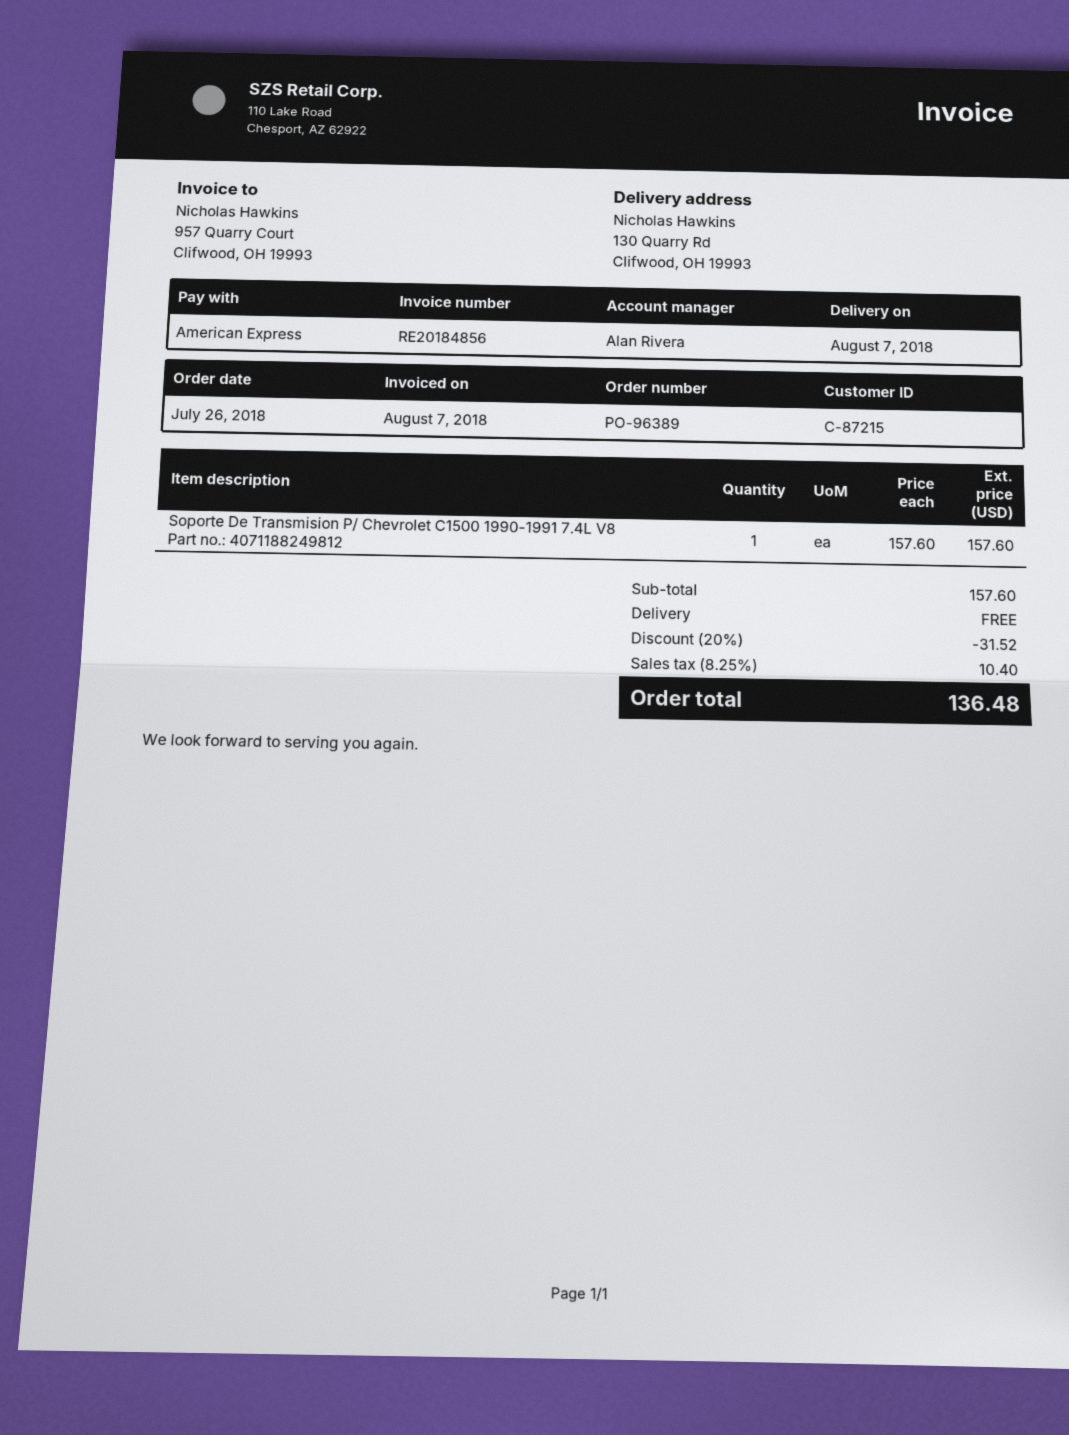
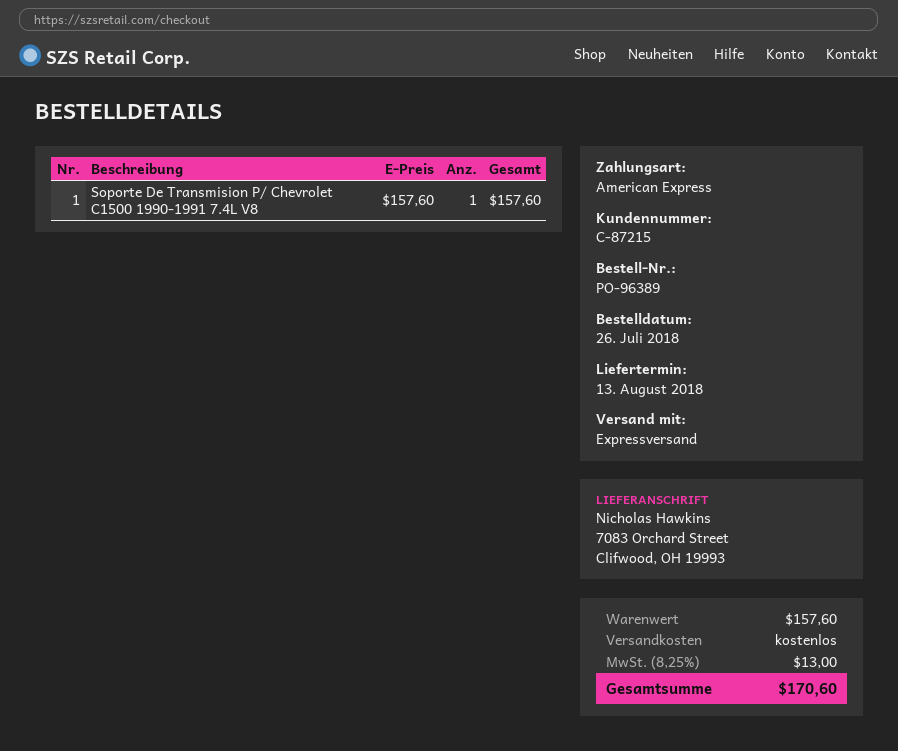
delivery date: 2018-08-07 -> 2018-08-13
ship to: 130 Quarry Rd, Clifwood, OH 19993 -> 7083 Orchard Street, Clifwood, OH 19993
discount: 20% = 31.52 -> none
tax: 8.25% = 10.40 -> 8.25% = 13.00
total: 136.48 -> 170.60

